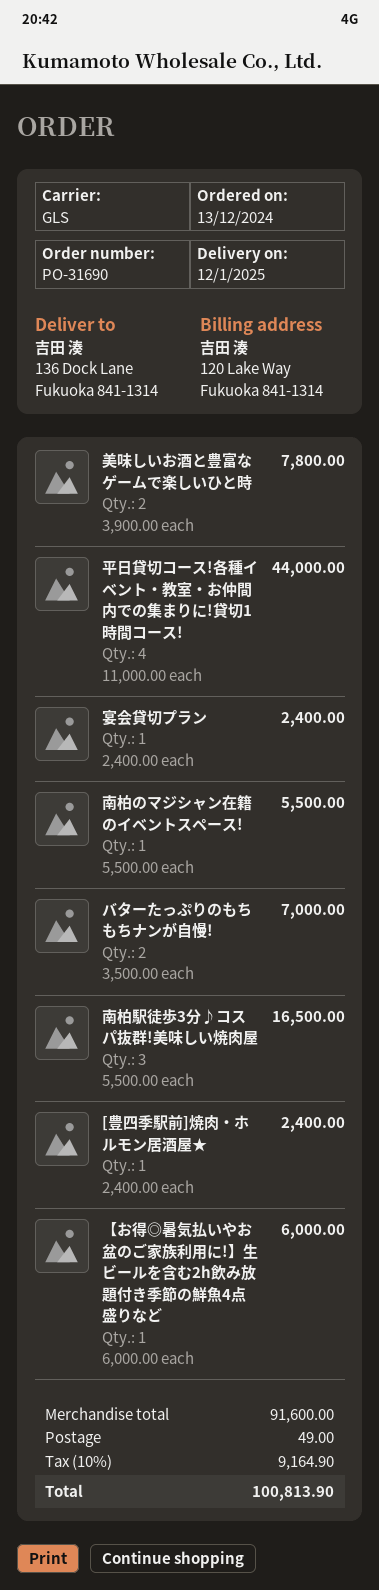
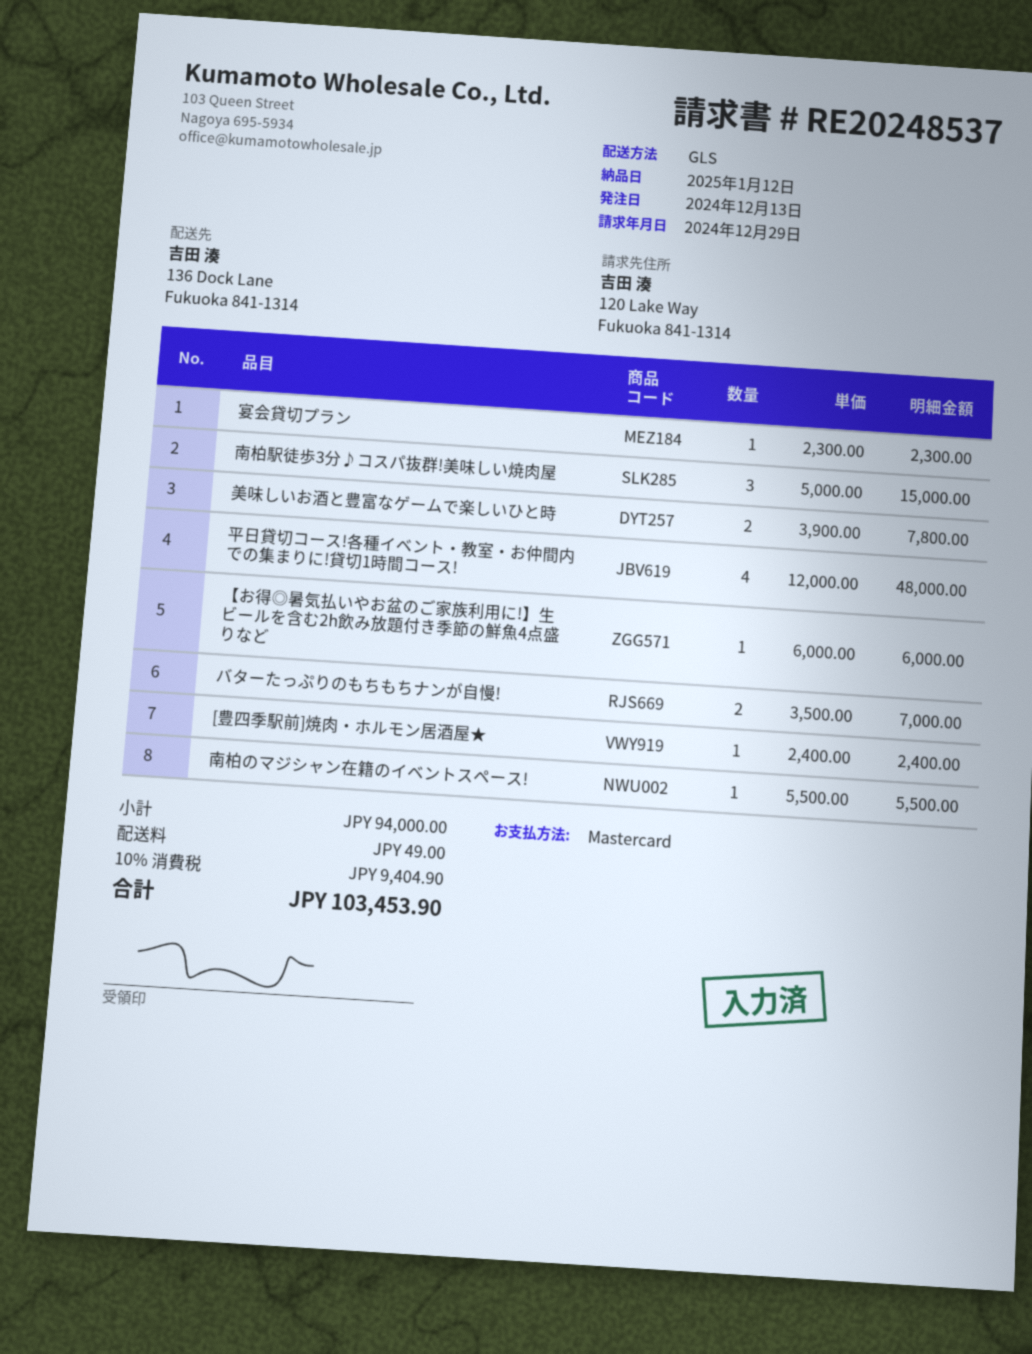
平日貸切コース!各種イベント・教室・お仲間内での集まりに!貸切1時間コース!: 4 x 11000.00 = 44000.00 -> 4 x 12000.00 = 48000.00
宴会貸切プラン: 1 x 2400.00 = 2400.00 -> 1 x 2300.00 = 2300.00
南柏駅徒歩3分♪コスパ抜群!美味しい焼肉屋: 3 x 5500.00 = 16500.00 -> 3 x 5000.00 = 15000.00
subtotal: 91600.00 -> 94000.00
tax: 10% = 9164.90 -> 10% = 9404.90
total: 100813.90 -> 103453.90

